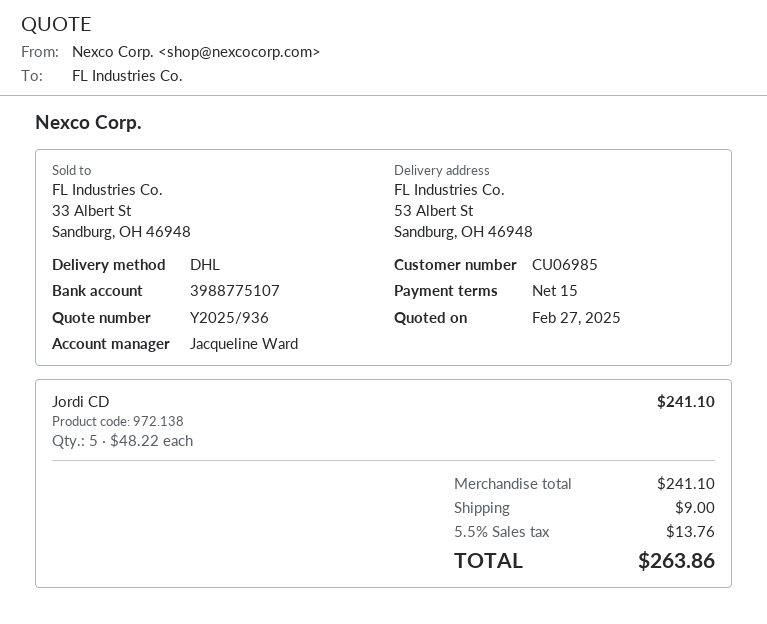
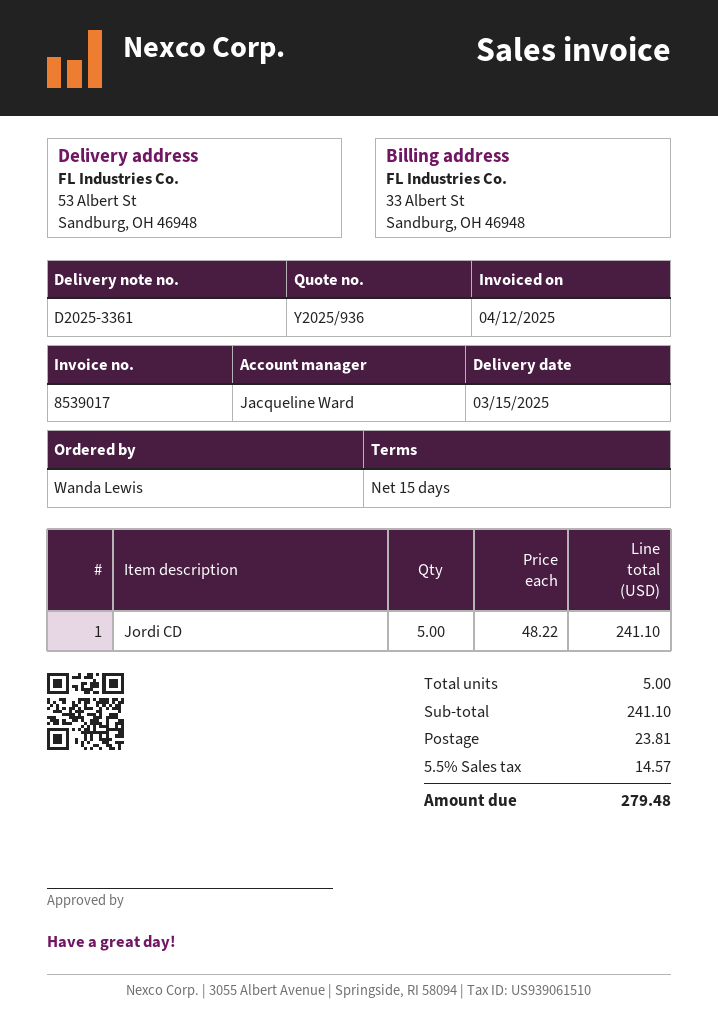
shipping: 9.00 -> 23.81
tax: 5.5% = 13.76 -> 5.5% = 14.57
total: 263.86 -> 279.48

